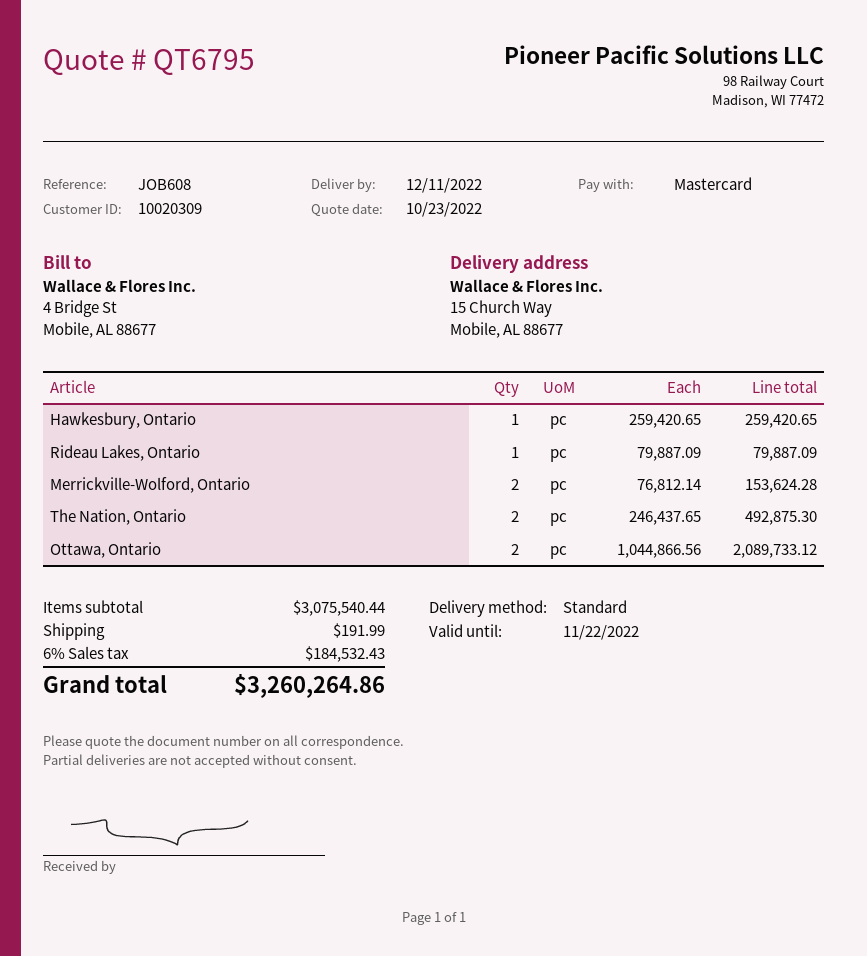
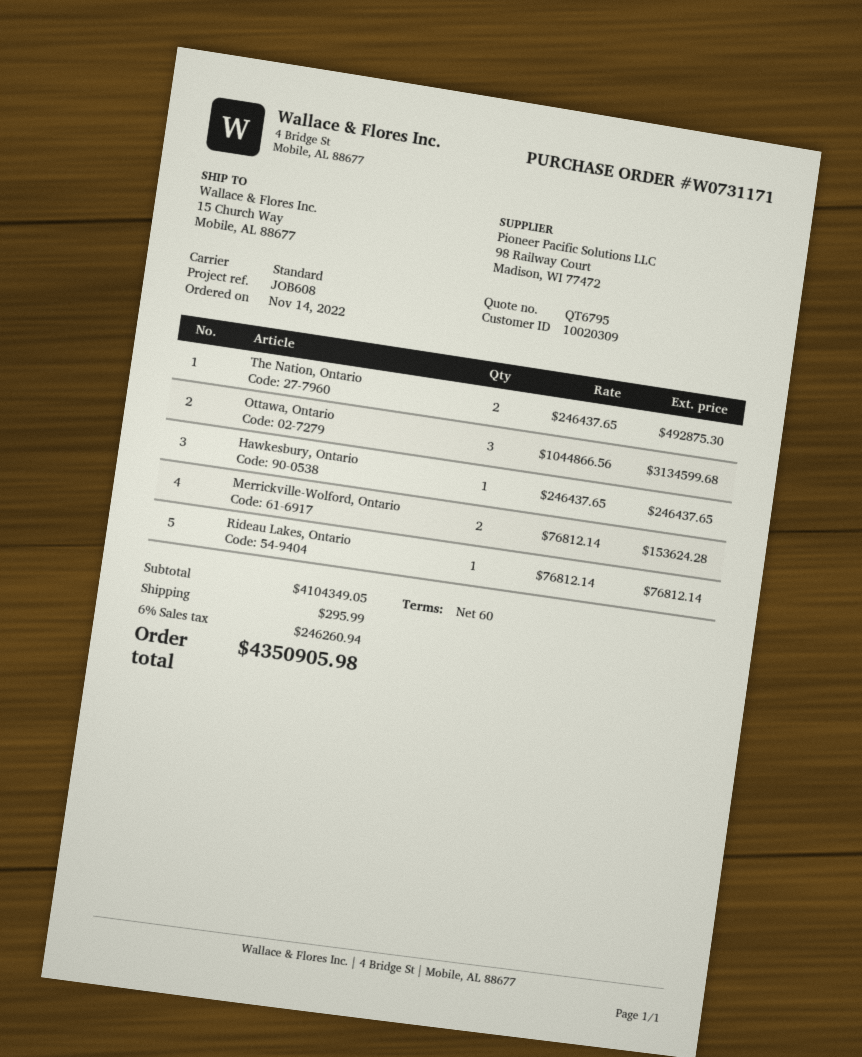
Hawkesbury, Ontario: 1 x 259420.65 = 259420.65 -> 1 x 246437.65 = 246437.65
Rideau Lakes, Ontario: 1 x 79887.09 = 79887.09 -> 1 x 76812.14 = 76812.14
Ottawa, Ontario: 2 x 1044866.56 = 2089733.12 -> 3 x 1044866.56 = 3134599.68
subtotal: 3075540.44 -> 4104349.05
shipping: 191.99 -> 295.99
tax: 6% = 184532.43 -> 6% = 246260.94
total: 3260264.86 -> 4350905.98

